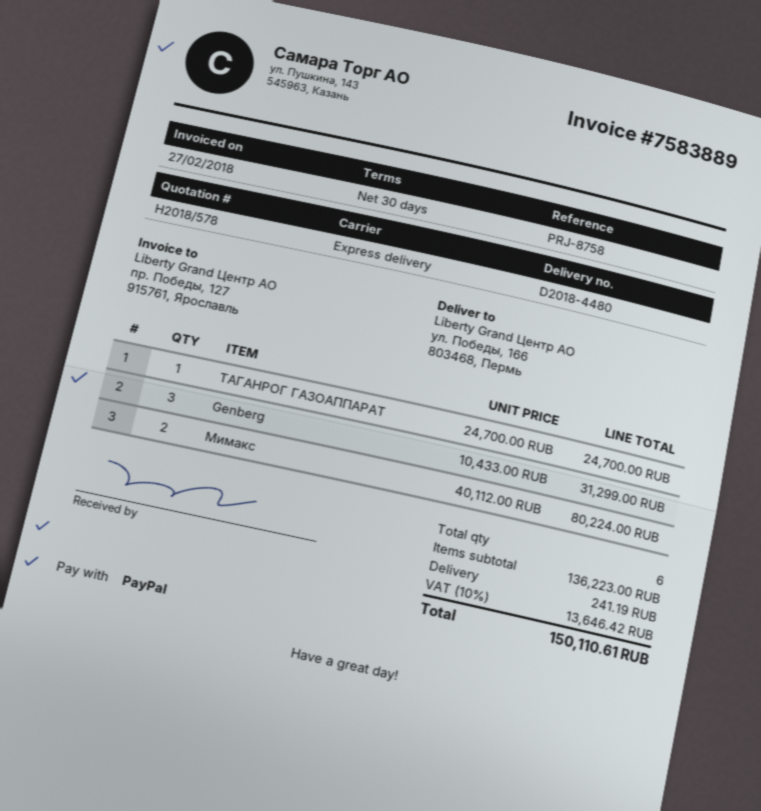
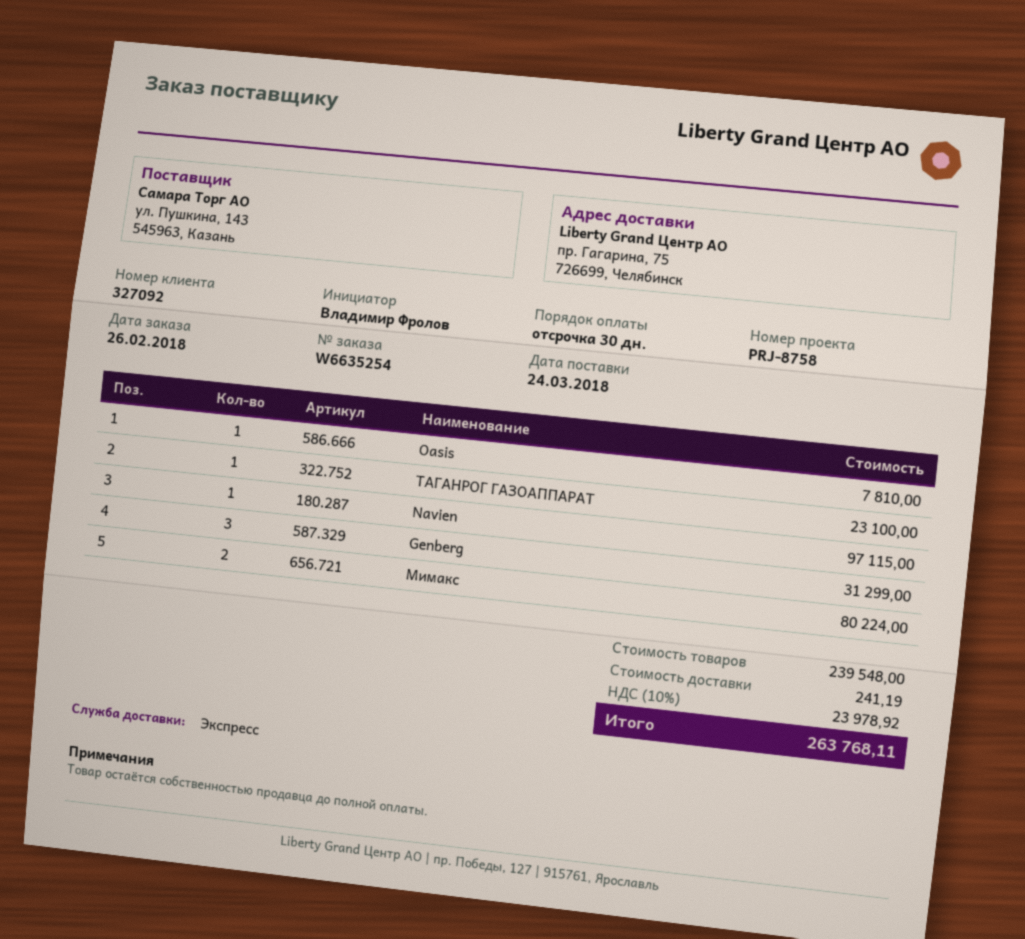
ship to: ул. Победы, 166, 803468, Пермь -> пр. Гагарина, 75, 726699, Челябинск
ТАГАНРОГ ГАЗОАППАРАТ: 1 for 24700.00 -> 1 for 23100.00
Oasis: none -> 1 for 7810.00
Navien: none -> 1 for 97115.00
subtotal: 136223.00 -> 239548.00
tax: 10% = 13646.42 -> 10% = 23978.92
total: 150110.61 -> 263768.11

